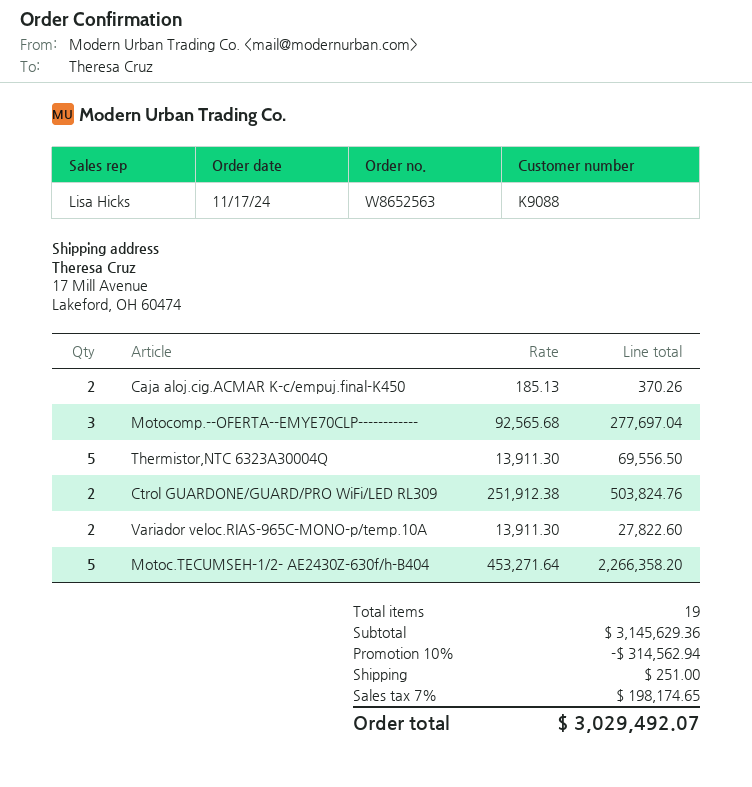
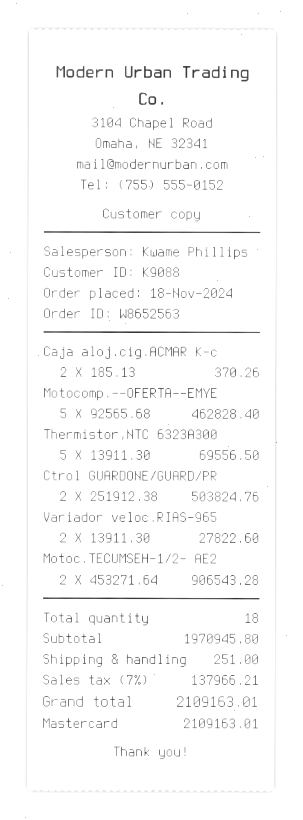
order date: 2024-11-17 -> 2024-11-18
sales rep: Lisa Hicks -> Kwame Phillips
Motocomp.--OFERTA--EMYE70CLP------------: 3 x 92565.68 = 277697.04 -> 5 x 92565.68 = 462828.40
Motoc.TECUMSEH-1/2- AE2430Z-630f/h-B404: 5 x 453271.64 = 2266358.20 -> 2 x 453271.64 = 906543.28
total quantity: 19 -> 18
subtotal: 3145629.36 -> 1970945.80
discount: 10% = 314562.94 -> none
tax: 7% = 198174.65 -> 7% = 137966.21
total: 3029492.07 -> 2109163.01

